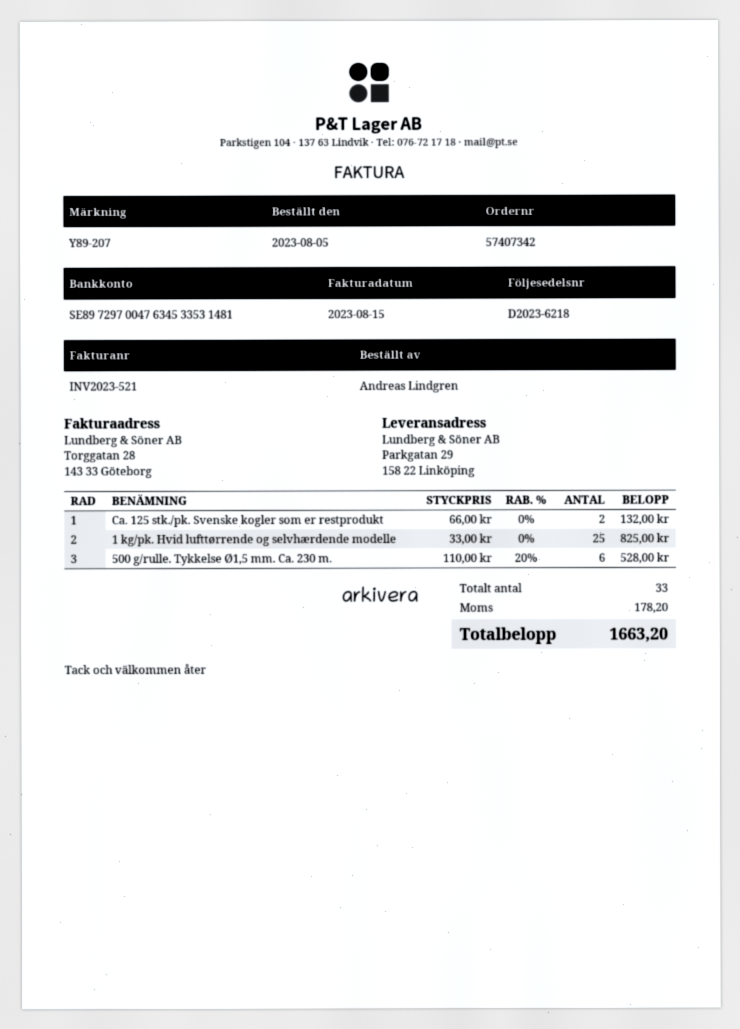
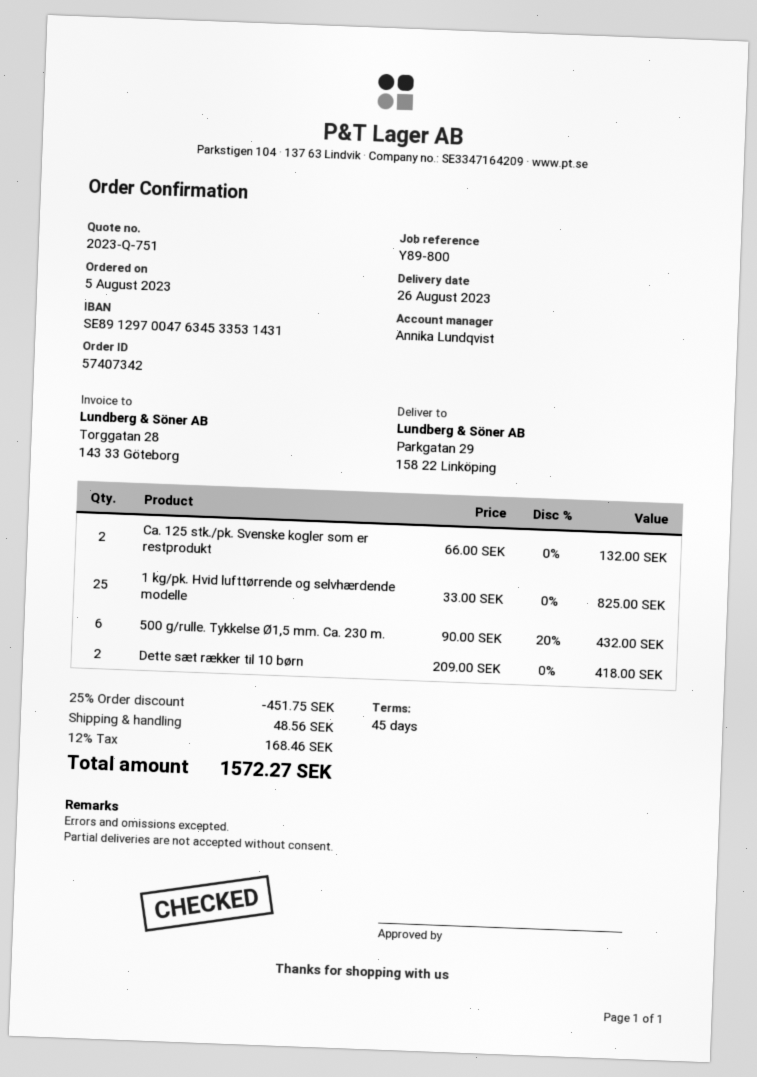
reference: Y89-207 -> Y89-800
bank account: SE8972970047634533531481 -> SE8912970047634533531431
500 g/rulle. Tykkelse Ø1,5 mm. Ca. 230 m.: 6 x 110.00 - 20% = 528.00 -> 6 x 90.00 - 20% = 432.00
Dette sæt rækker til 10 børn: none -> 2 x 209.00 = 418.00
discount: none -> 25% = 451.75
shipping: none -> 48.56
tax: 178.20 -> 168.46
total: 1663.20 -> 1572.27

